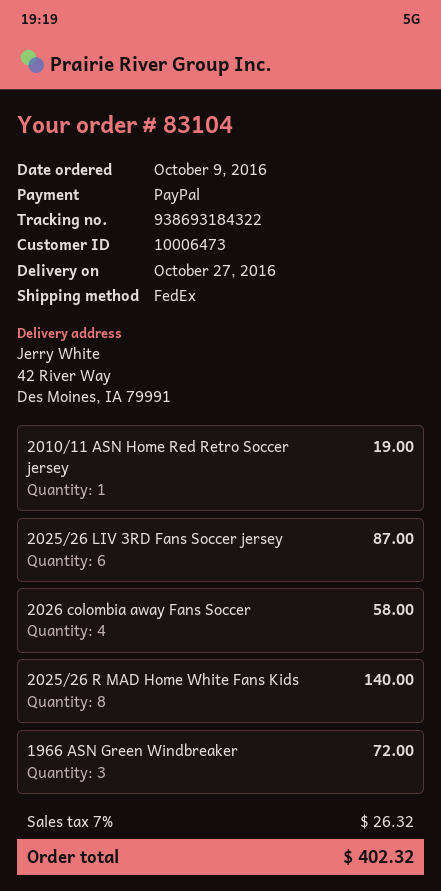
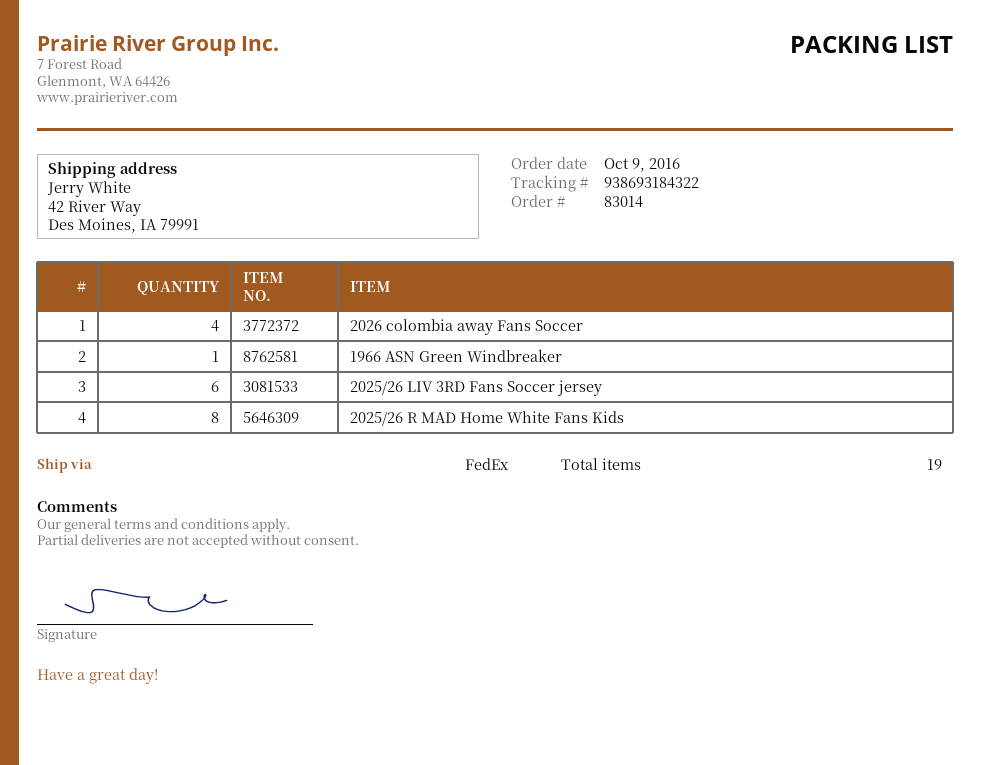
order number: 83104 -> 83014
2010/11 ASN Home Red Retro Soccer jersey: 1 -> none
1966 ASN Green Windbreaker: 3 -> 1

